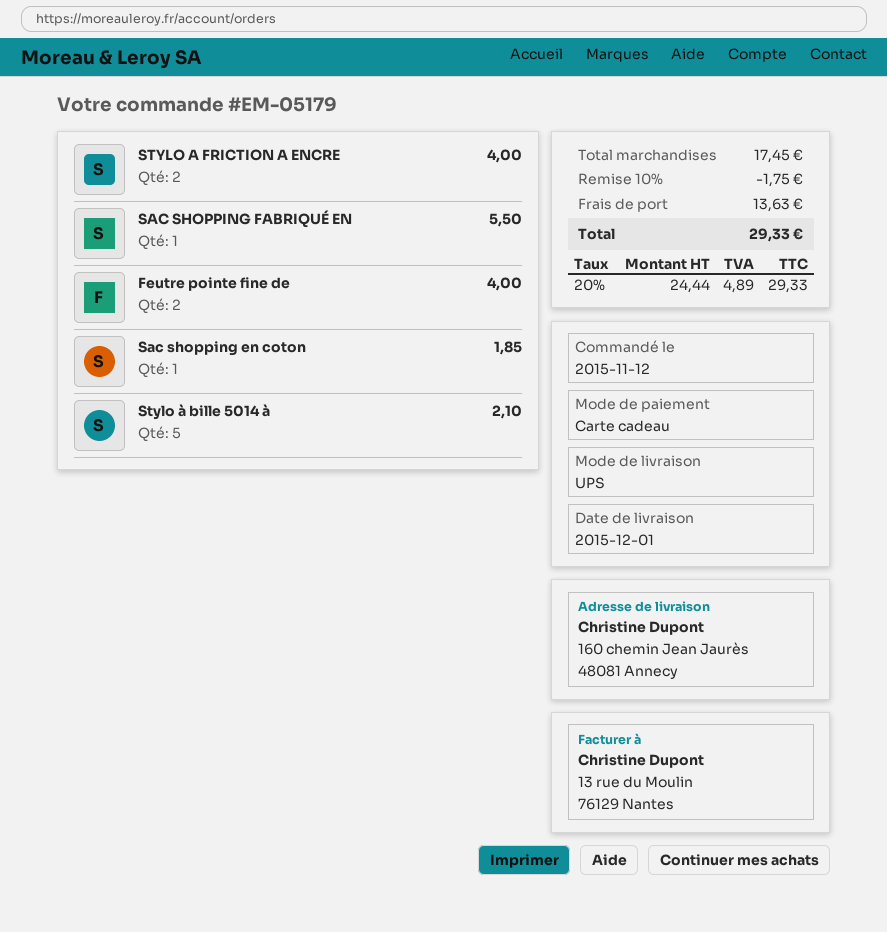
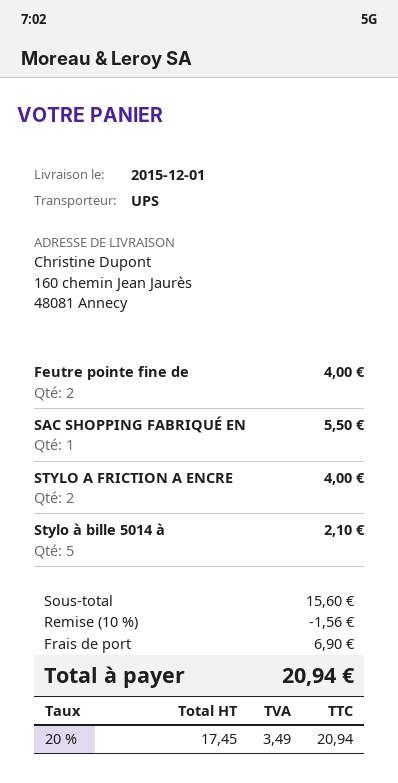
Sac shopping en coton: 1 for 1.85 -> none
subtotal: 17.45 -> 15.60
discount: 10% = 1.75 -> 10% = 1.56
shipping: 13.63 -> 6.90
net: 24.44 -> 17.45
tax: 20% = 4.89 -> 20% = 3.49
total: 29.33 -> 20.94

